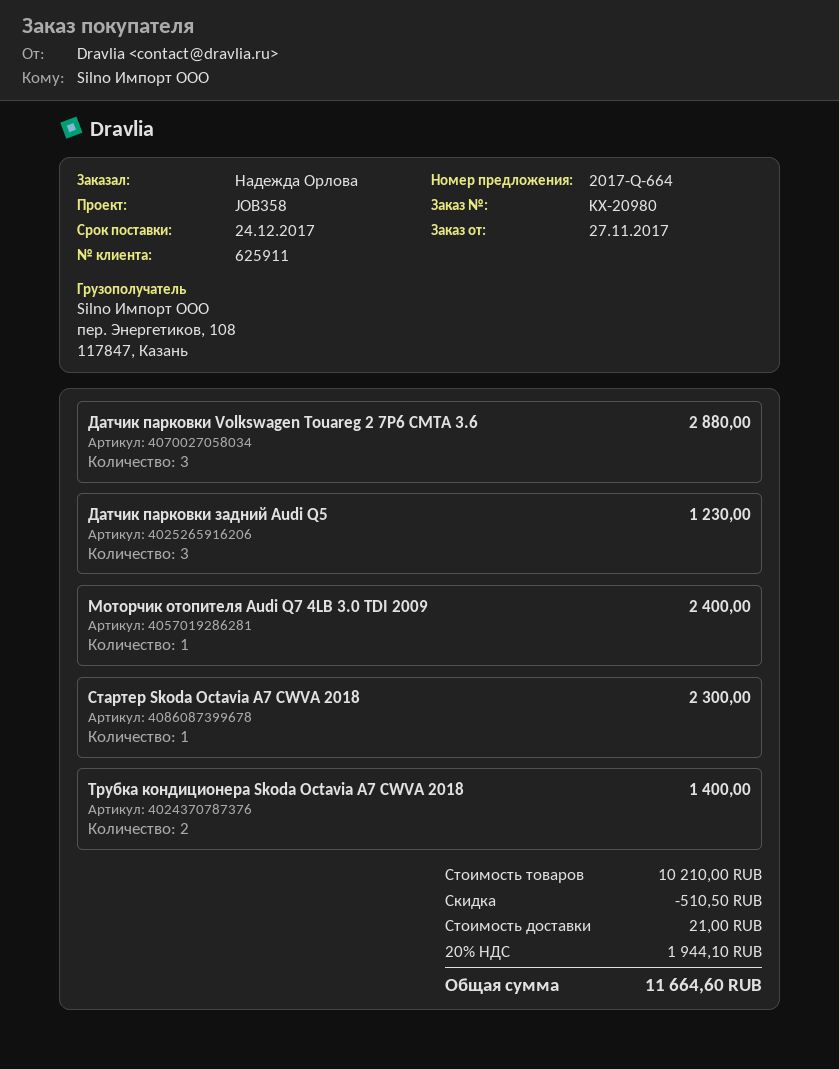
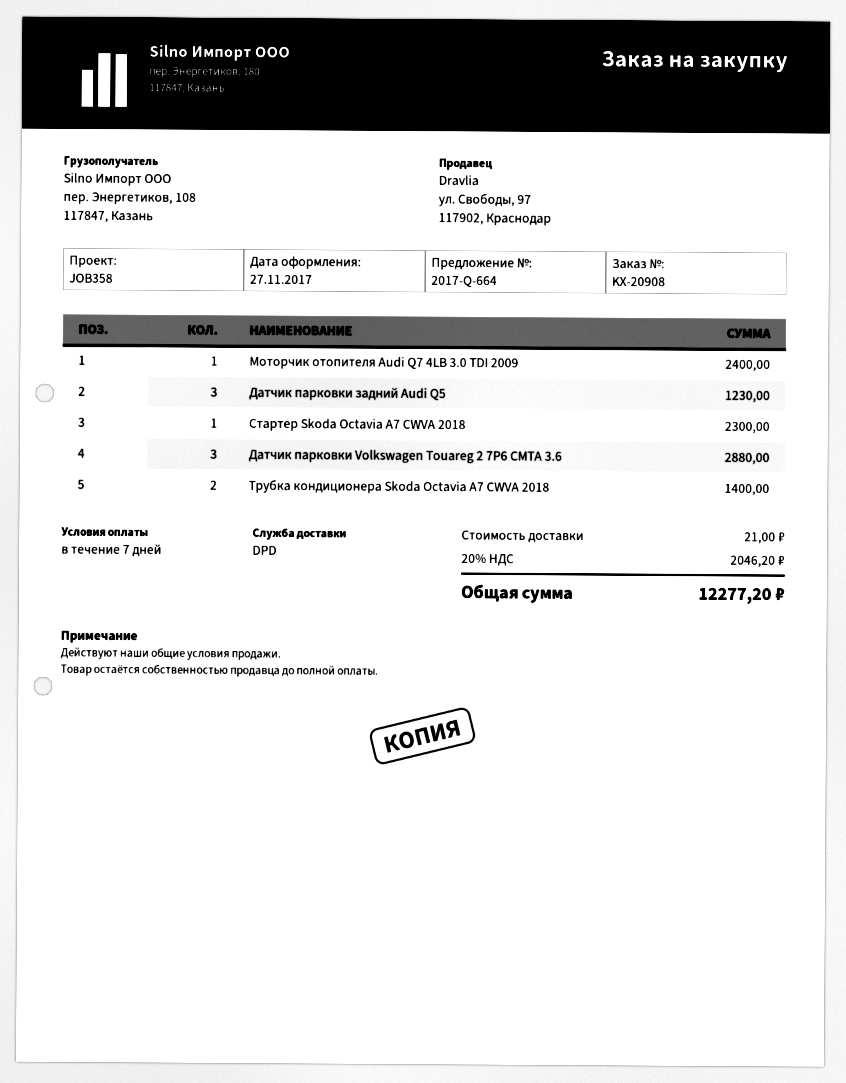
order number: KX-20980 -> KX-20908
discount: 510.50 -> none
tax: 20% = 1944.10 -> 20% = 2046.20
total: 11664.60 -> 12277.20

